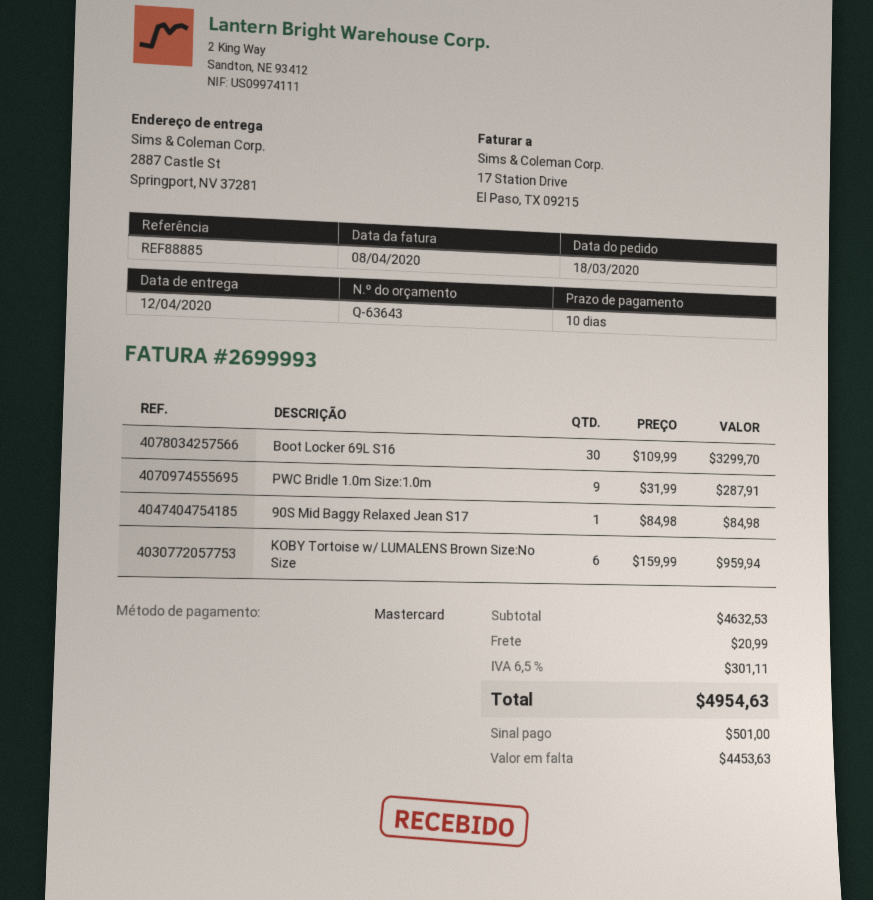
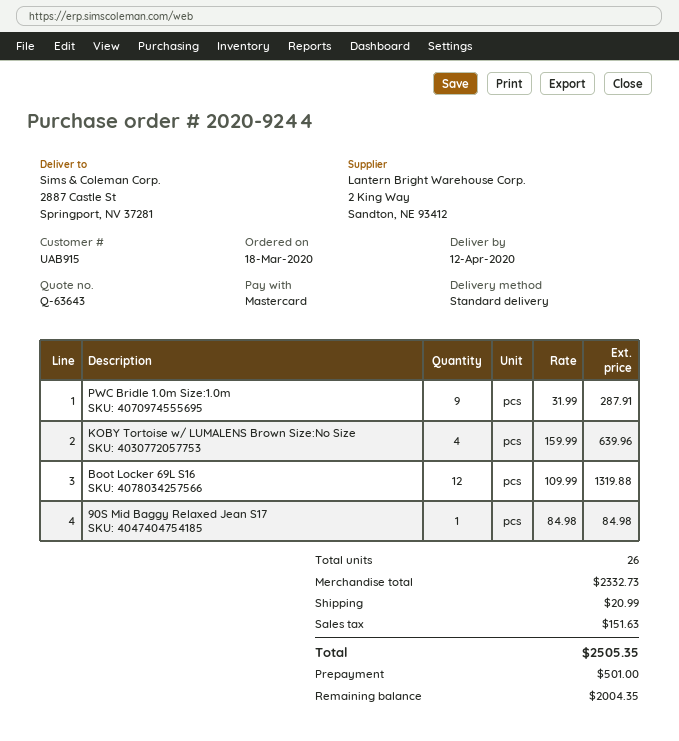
Boot Locker 69L S16: 30 x 109.99 = 3299.70 -> 12 x 109.99 = 1319.88
KOBY Tortoise w/ LUMALENS Brown Size:No Size: 6 x 159.99 = 959.94 -> 4 x 159.99 = 639.96
subtotal: 4632.53 -> 2332.73
tax: 301.11 -> 151.63
total: 4954.63 -> 2505.35
balance: 4453.63 -> 2004.35

